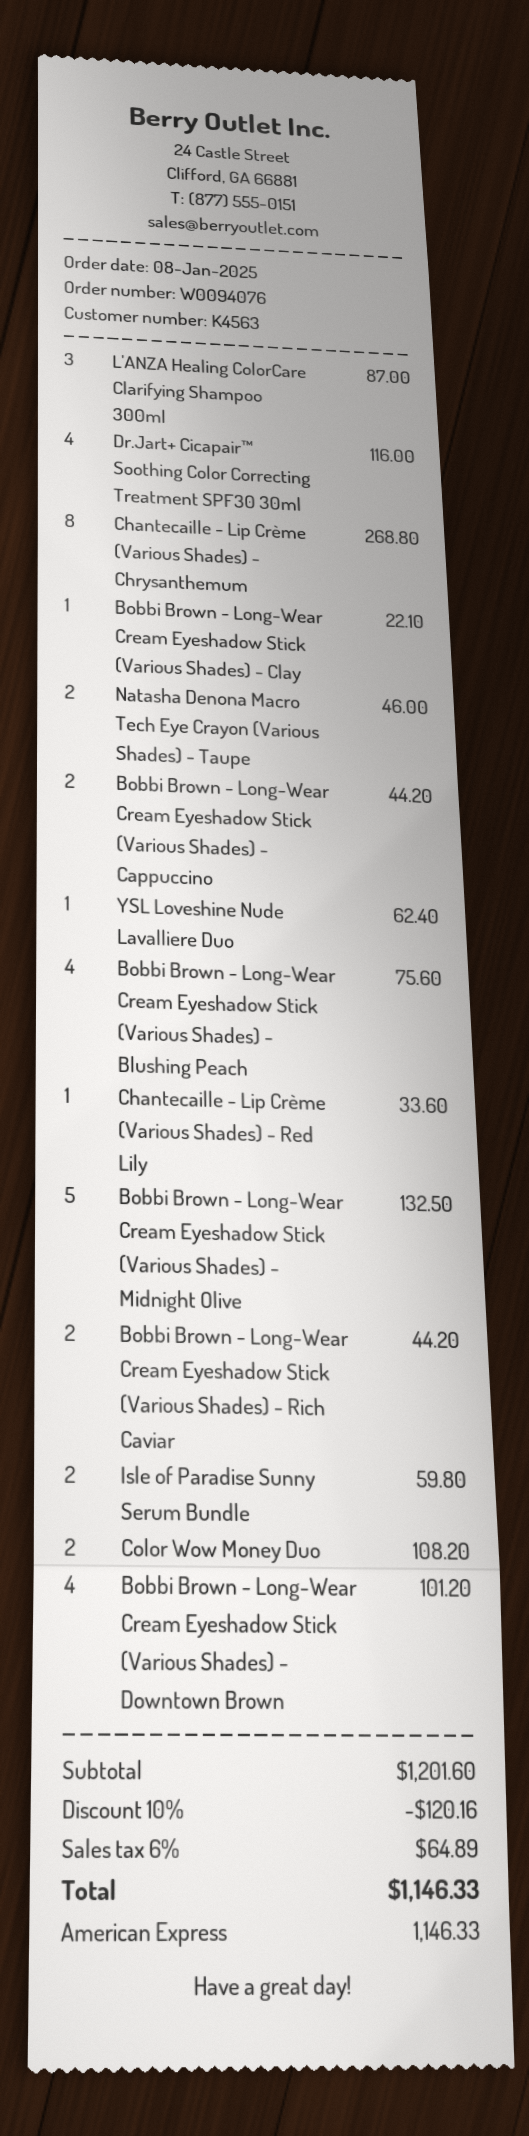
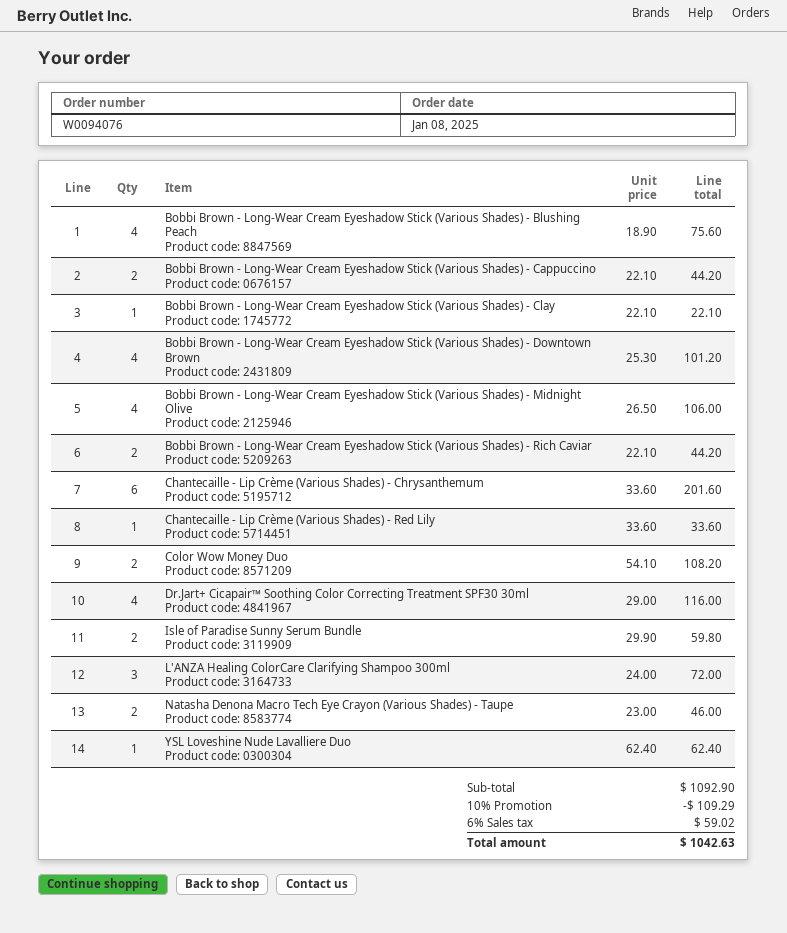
L'ANZA Healing ColorCare Clarifying Shampoo 300ml: 3 for 87.00 -> 3 for 72.00
Chantecaille - Lip Crème (Various Shades) - Chrysanthemum: 8 for 268.80 -> 6 for 201.60
Bobbi Brown - Long-Wear Cream Eyeshadow Stick (Various Shades) - Midnight Olive: 5 for 132.50 -> 4 for 106.00
subtotal: 1201.60 -> 1092.90
discount: 10% = 120.16 -> 10% = 109.29
tax: 6% = 64.89 -> 6% = 59.02
total: 1146.33 -> 1042.63

